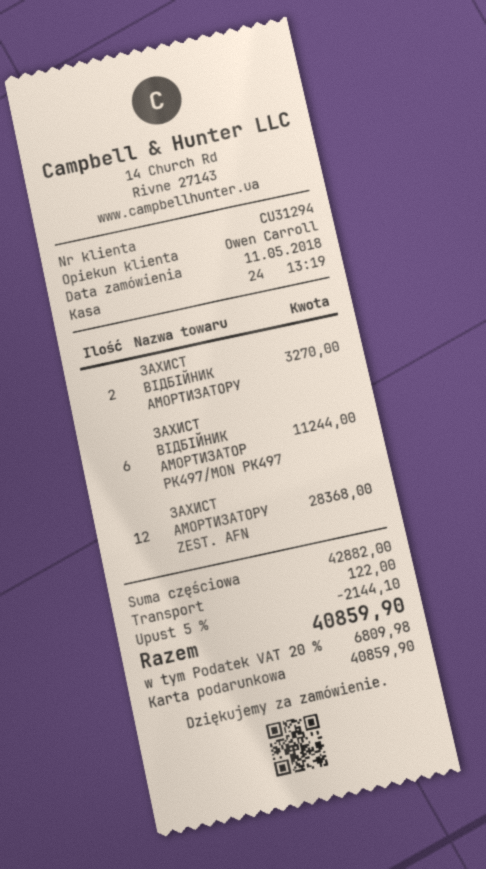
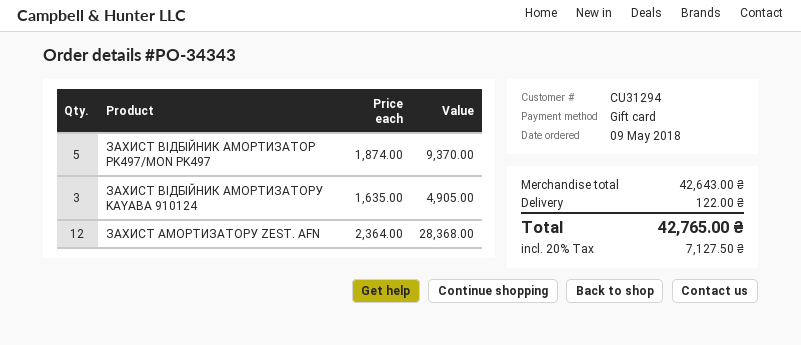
order date: 2018-05-11 -> 2018-05-09
ЗАХИСТ ВІДБІЙНИК АМОРТИЗАТОРУ: 2 for 3270.00 -> 3 for 4905.00
ЗАХИСТ ВІДБІЙНИК АМОРТИЗАТОР PK497/MON PK497: 6 for 11244.00 -> 5 for 9370.00
subtotal: 42882.00 -> 42643.00
discount: 5% = 2144.10 -> none
tax: 20% = 6809.98 -> 20% = 7127.50
total: 40859.90 -> 42765.00

